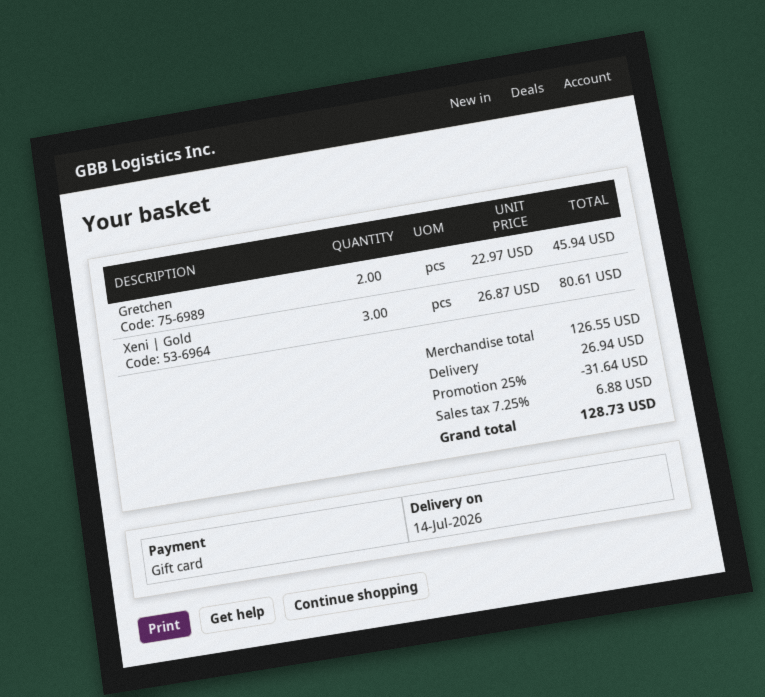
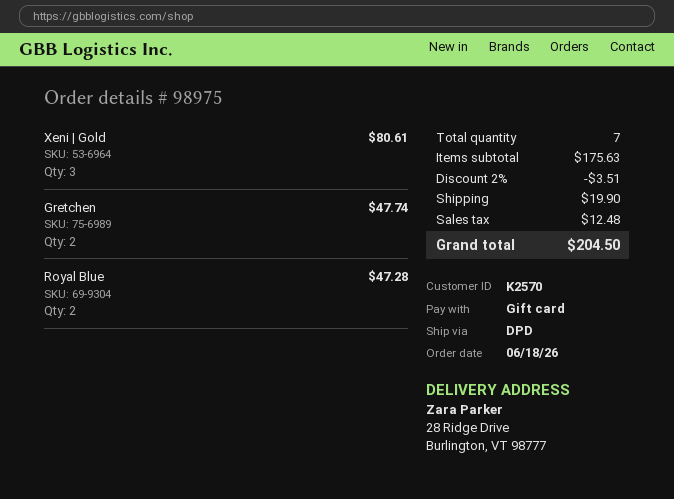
Gretchen: 2 for 45.94 -> 2 for 47.74
Royal Blue: none -> 2 for 47.28
subtotal: 126.55 -> 175.63
discount: 25% = 31.64 -> 2% = 3.51
shipping: 26.94 -> 19.90
tax: 6.88 -> 12.48
total: 128.73 -> 204.50

